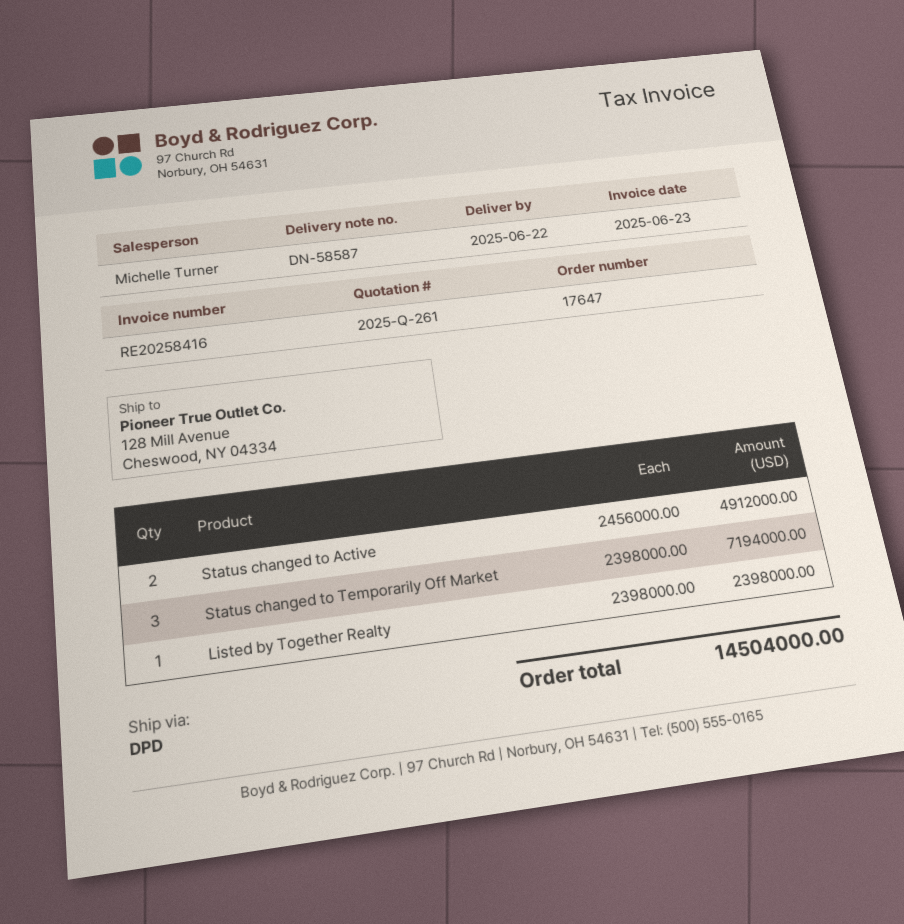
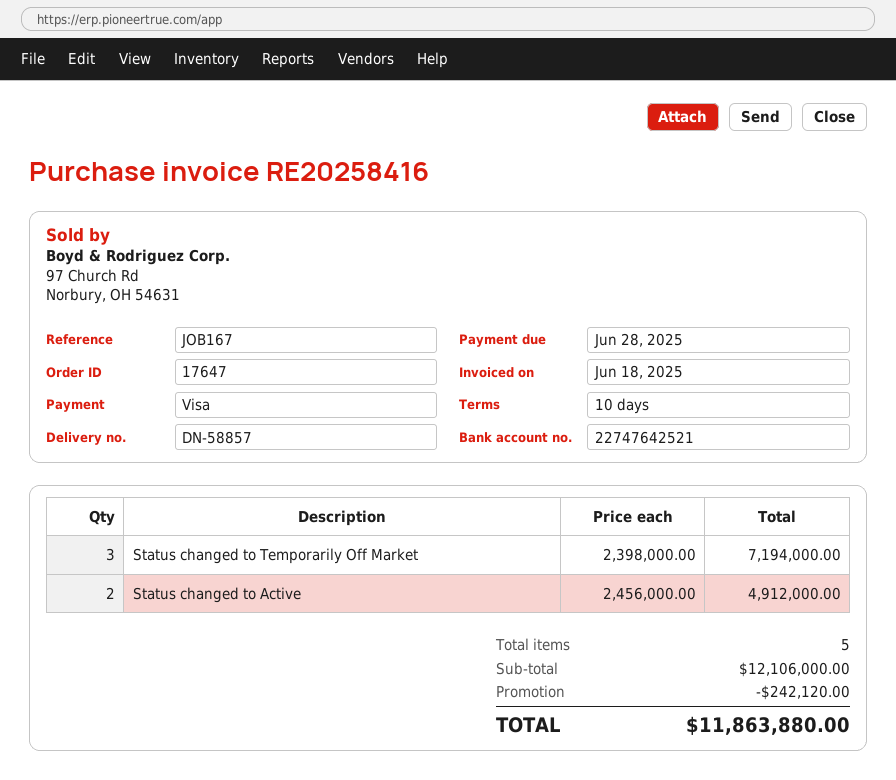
delivery note number: DN-58587 -> DN-58857
invoice date: 2025-06-23 -> 2025-06-18
Listed by Together Realty: 1 x 2398000.00 = 2398000.00 -> none
discount: none -> 242120.00
total: 14504000.00 -> 11863880.00

